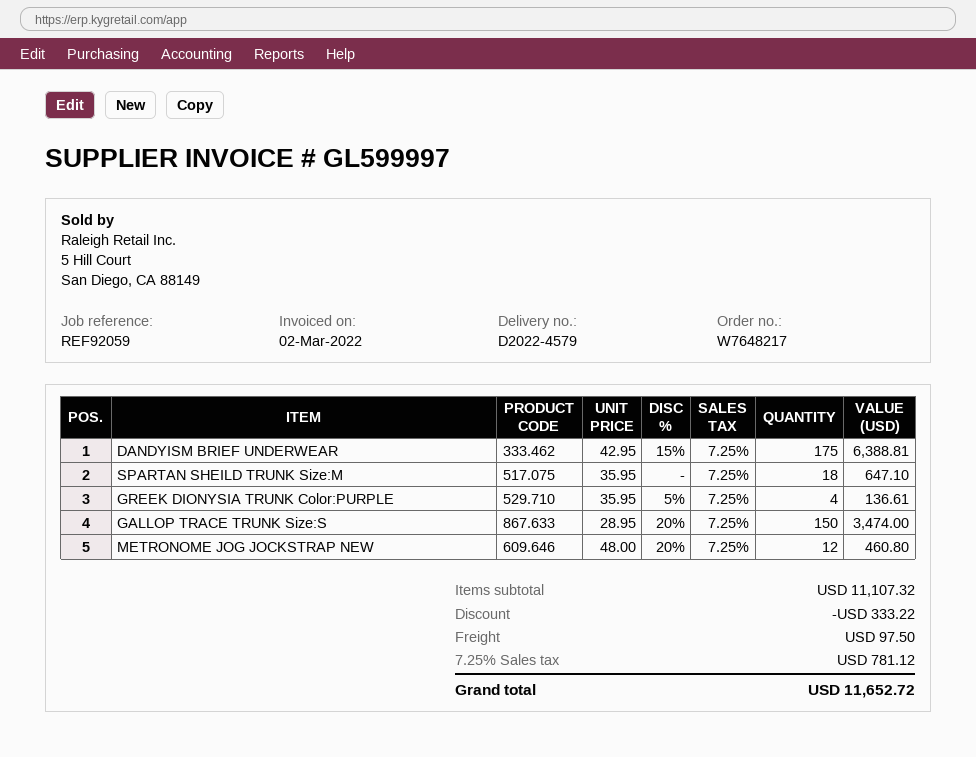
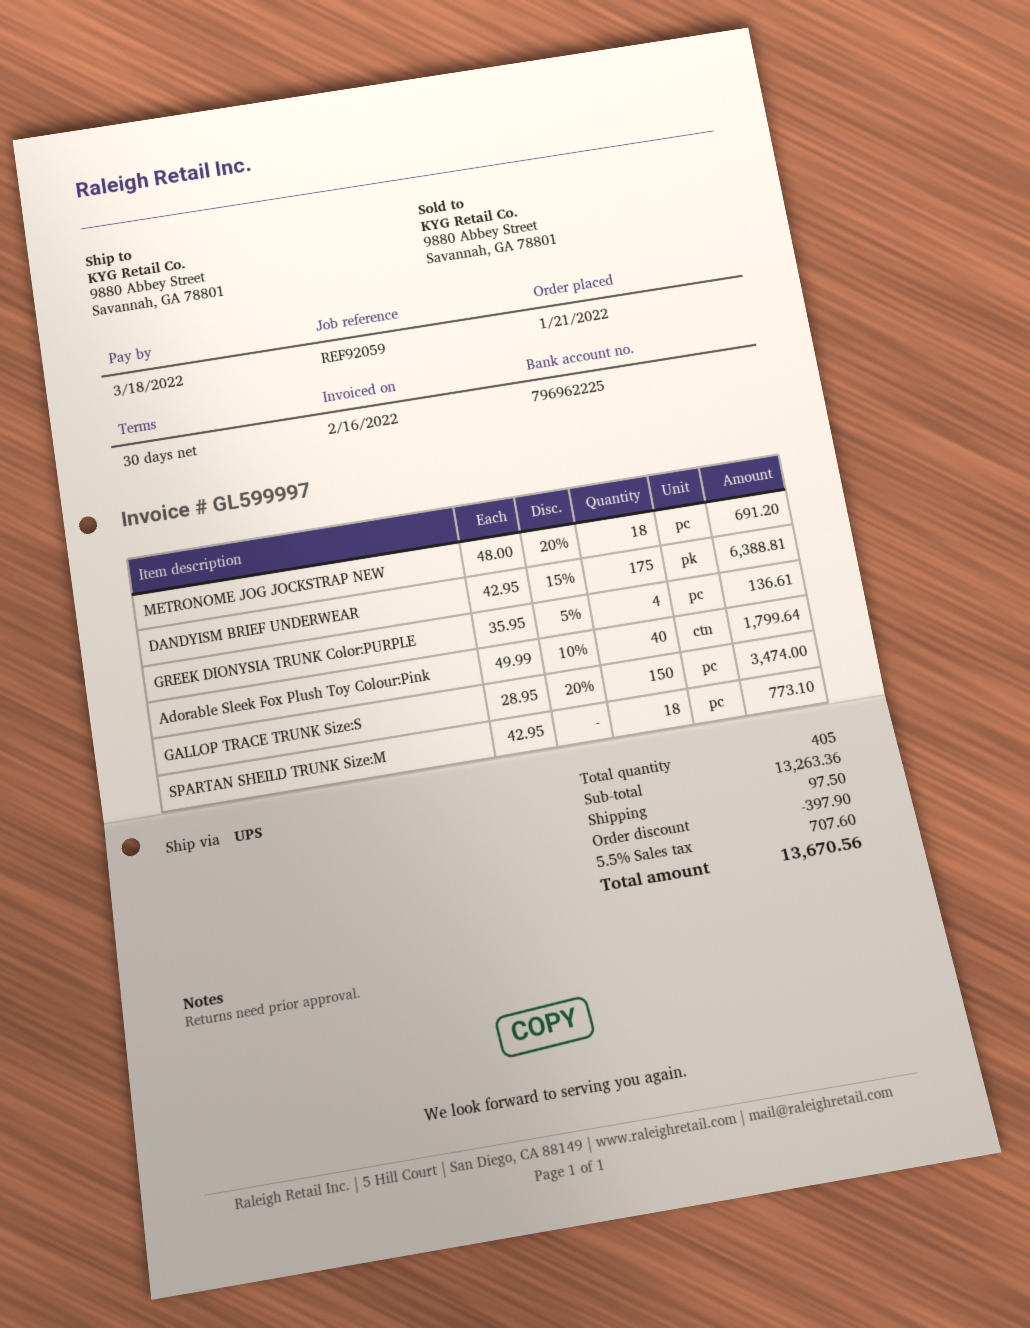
invoice date: 2022-03-02 -> 2022-02-16
SPARTAN SHEILD TRUNK Size:M: 18 x 35.95 = 647.10 -> 18 x 42.95 = 773.10
METRONOME JOG JOCKSTRAP NEW: 12 x 48.00 - 20% = 460.80 -> 18 x 48.00 - 20% = 691.20
Adorable Sleek Fox Plush Toy Colour:Pink: none -> 40 x 49.99 - 10% = 1799.64
subtotal: 11107.32 -> 13263.36
discount: 333.22 -> 397.90
tax: 7.25% = 781.12 -> 5.5% = 707.60
total: 11652.72 -> 13670.56

